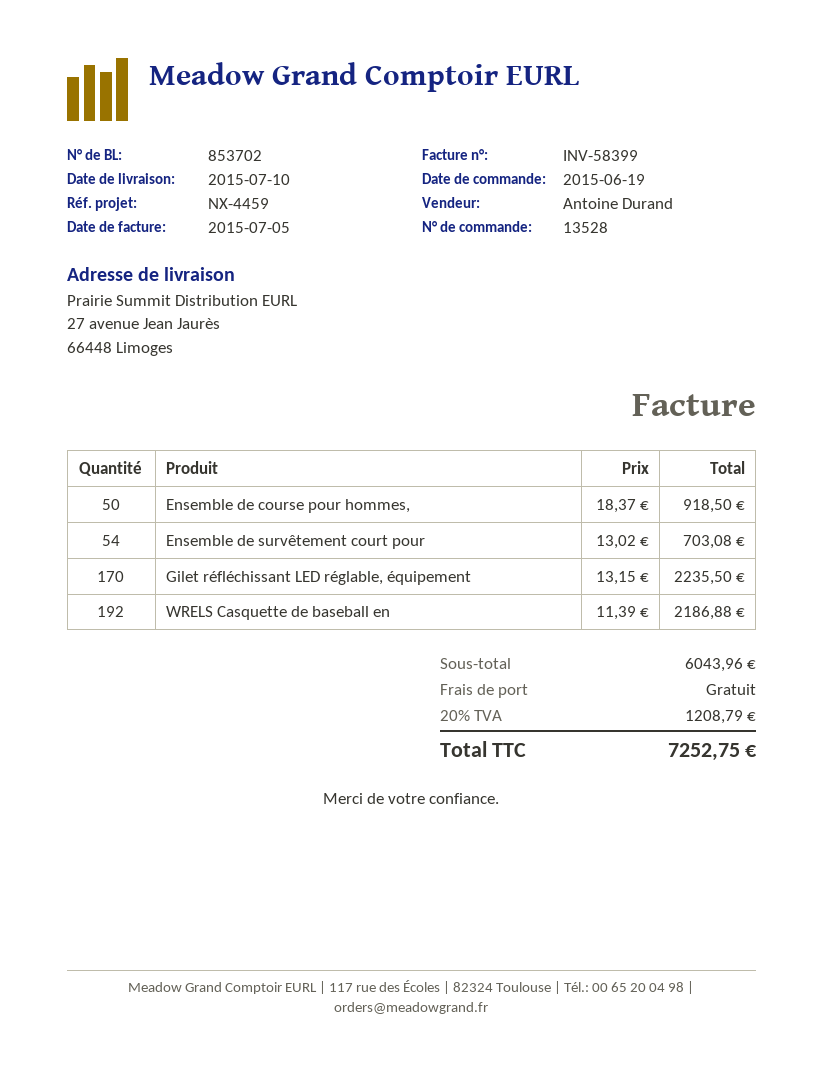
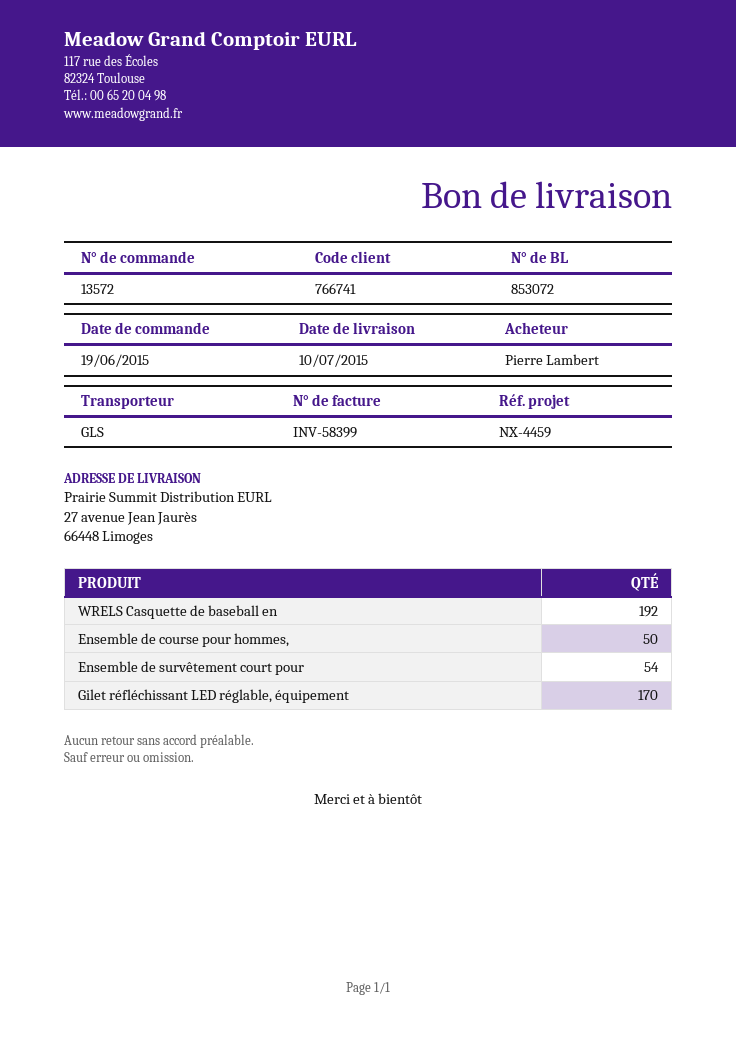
order number: 13528 -> 13572
delivery note number: 853702 -> 853072

